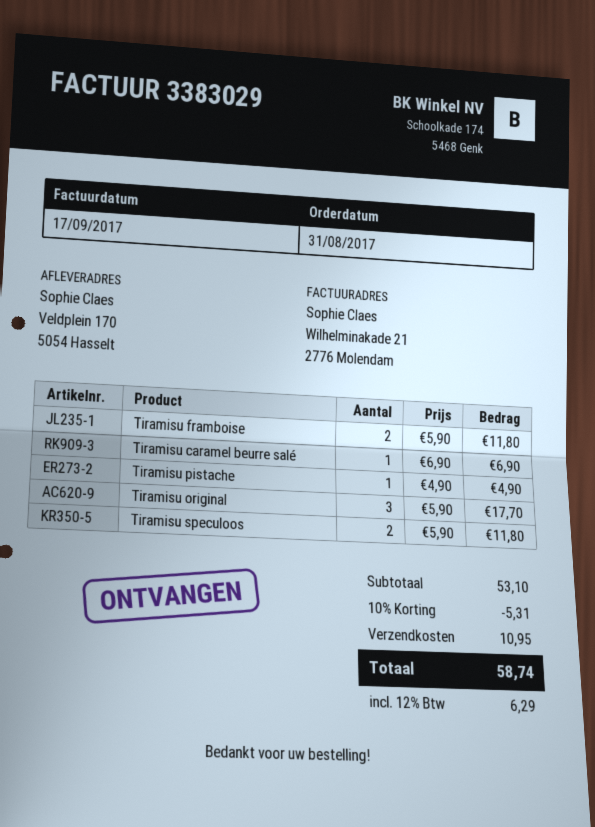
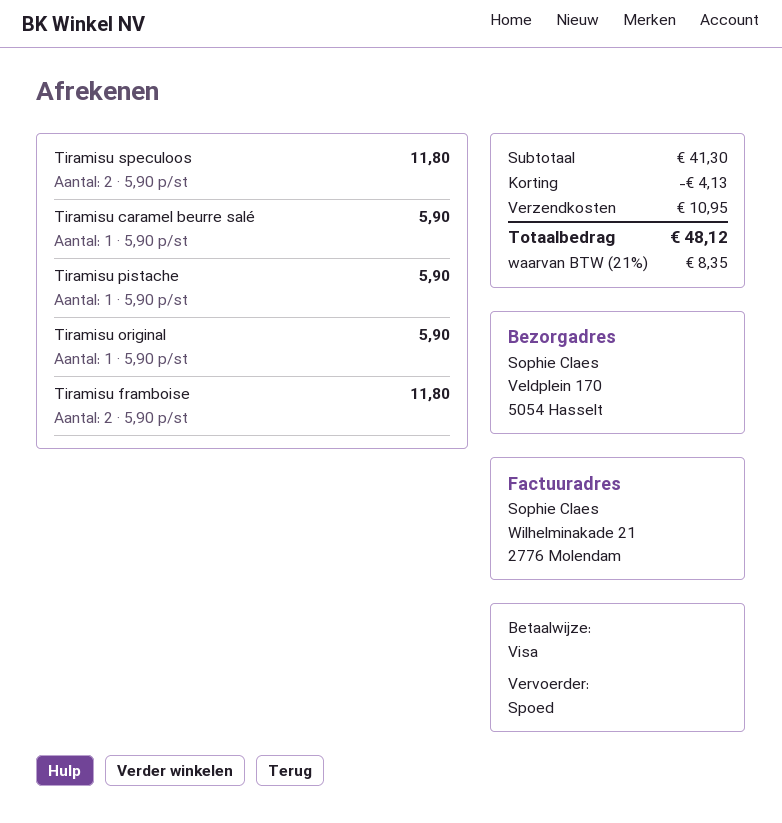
Tiramisu caramel beurre salé: 1 x 6.90 = 6.90 -> 1 x 5.90 = 5.90
Tiramisu pistache: 1 x 4.90 = 4.90 -> 1 x 5.90 = 5.90
Tiramisu original: 3 x 5.90 = 17.70 -> 1 x 5.90 = 5.90
subtotal: 53.10 -> 41.30
discount: 5.31 -> 4.13
tax: 12% = 6.29 -> 21% = 8.35
total: 58.74 -> 48.12

